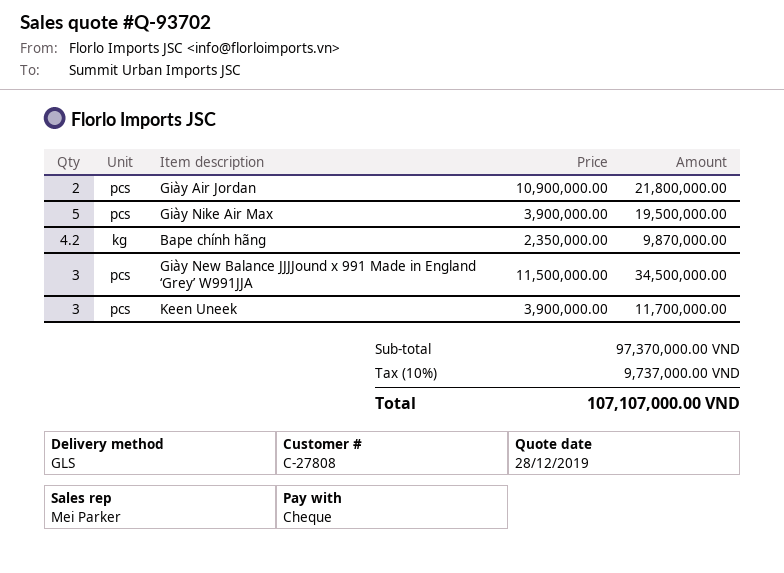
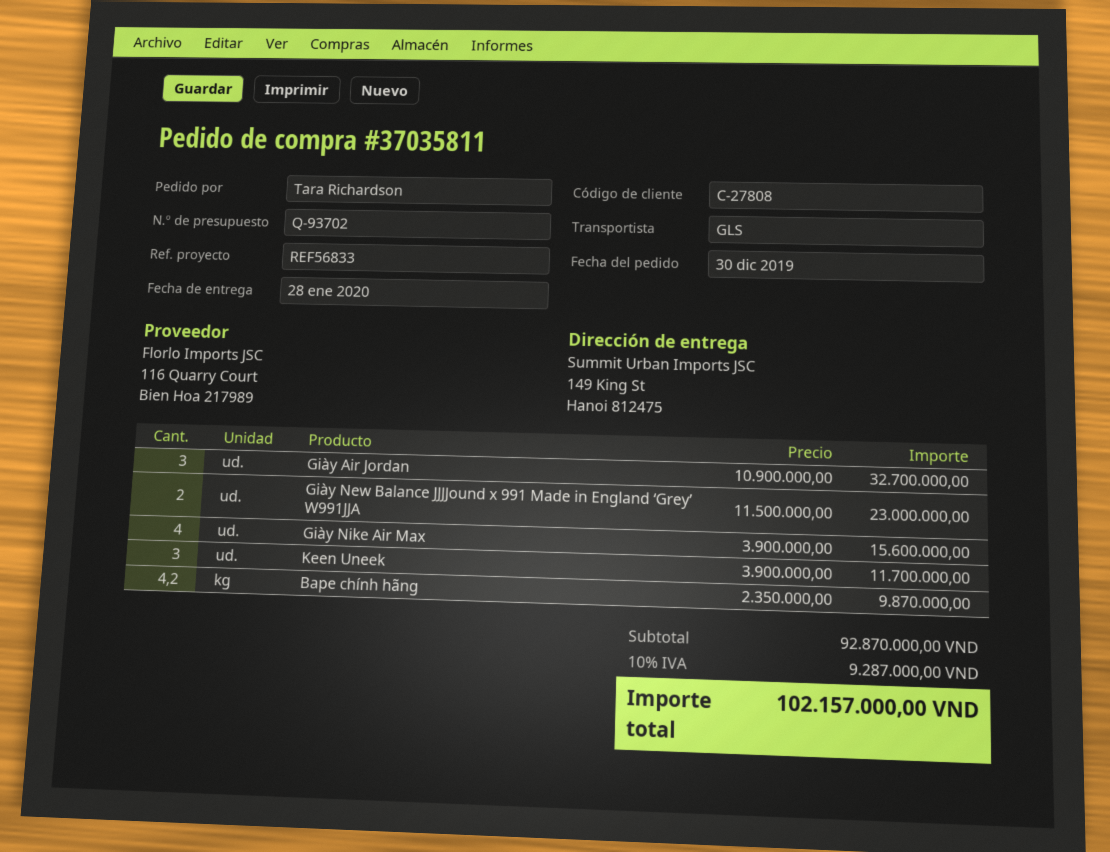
Giày Air Jordan: 2 x 10900000.00 = 21800000.00 -> 3 x 10900000.00 = 32700000.00
Giày Nike Air Max: 5 x 3900000.00 = 19500000.00 -> 4 x 3900000.00 = 15600000.00
Giày New Balance JJJJound x 991 Made in England ‘Grey’ W991JJA: 3 x 11500000.00 = 34500000.00 -> 2 x 11500000.00 = 23000000.00
subtotal: 97370000.00 -> 92870000.00
tax: 10% = 9737000.00 -> 10% = 9287000.00
total: 107107000.00 -> 102157000.00

